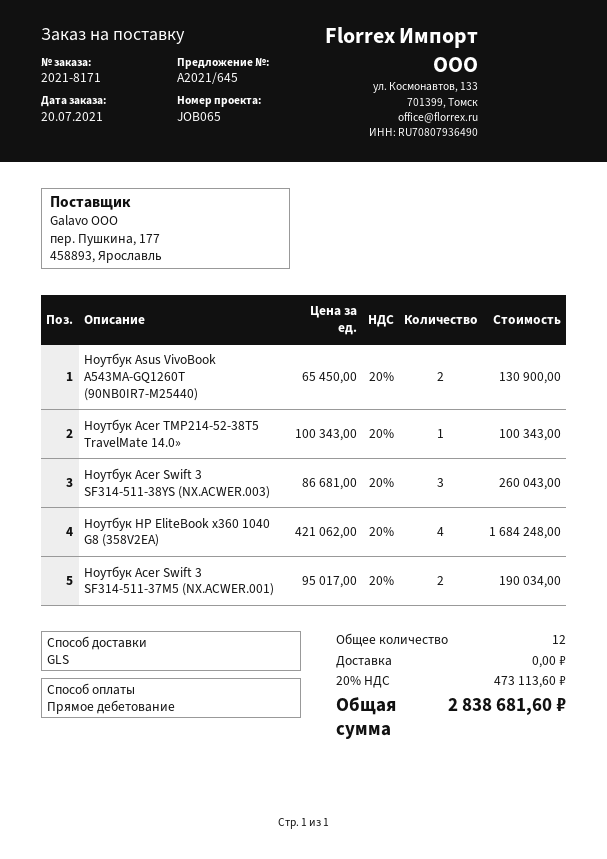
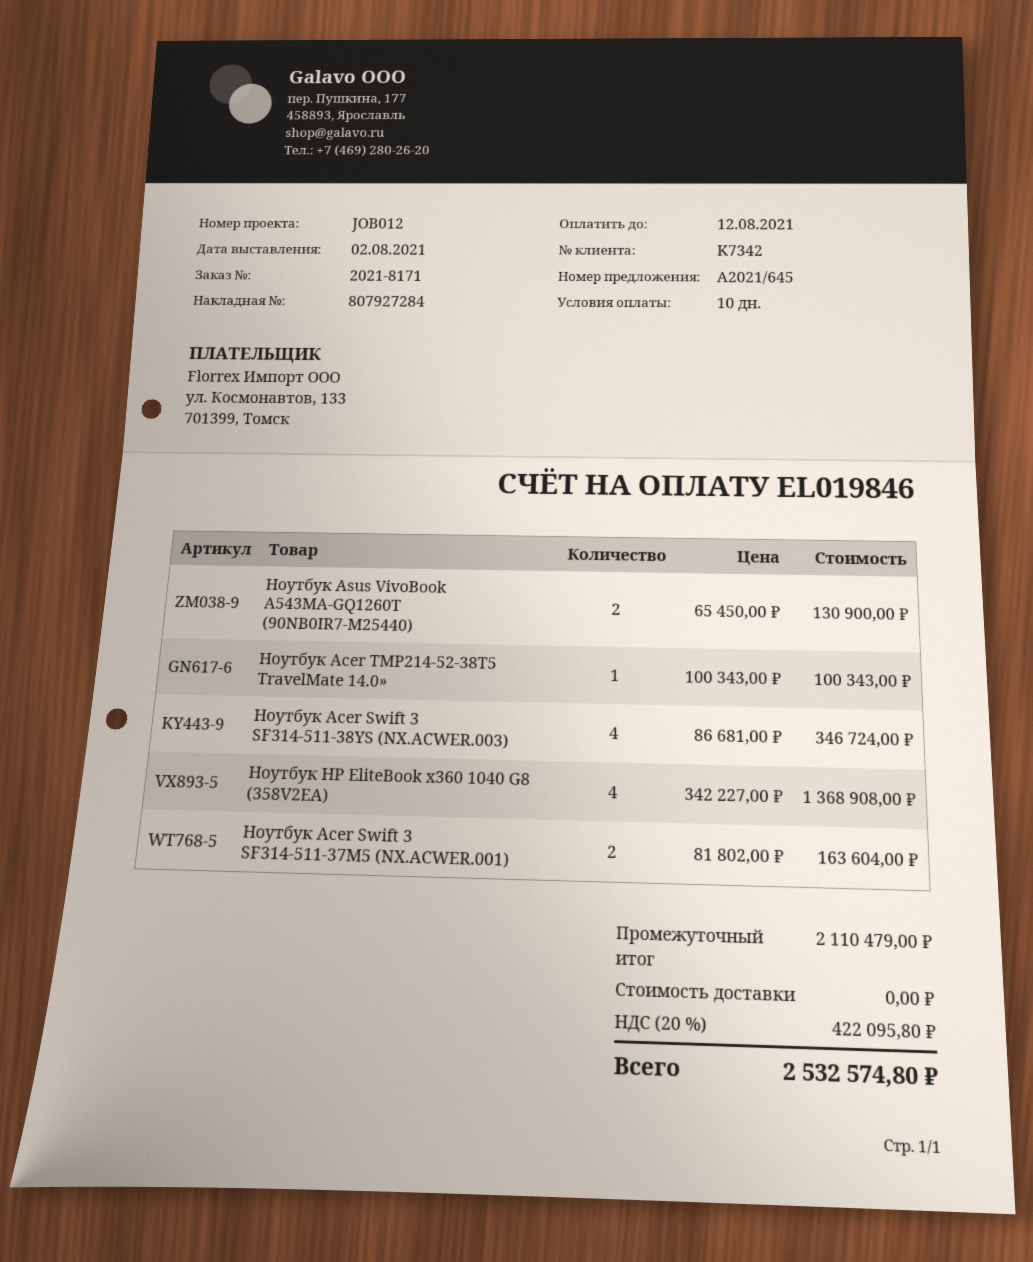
reference: JOB065 -> JOB012
Ноутбук Acer Swift 3 SF314-511-38YS (NX.ACWER.003): 3 x 86681.00 = 260043.00 -> 4 x 86681.00 = 346724.00
Ноутбук HP EliteBook x360 1040 G8 (358V2EA): 4 x 421062.00 = 1684248.00 -> 4 x 342227.00 = 1368908.00
Ноутбук Acer Swift 3 SF314-511-37M5 (NX.ACWER.001): 2 x 95017.00 = 190034.00 -> 2 x 81802.00 = 163604.00
tax: 20% = 473113.60 -> 20% = 422095.80
total: 2838681.60 -> 2532574.80

